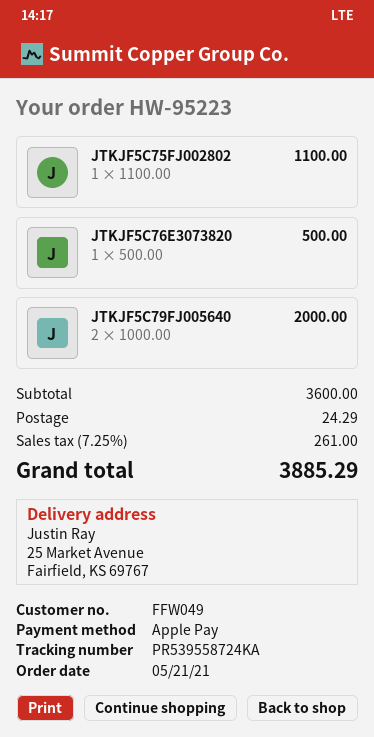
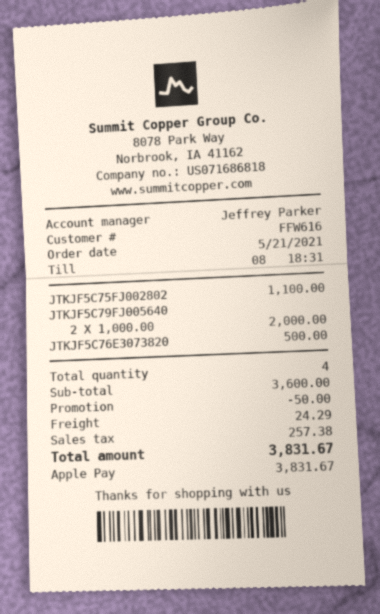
customer number: FFW049 -> FFW616
discount: none -> 50.00
tax: 261.00 -> 257.38
total: 3885.29 -> 3831.67

